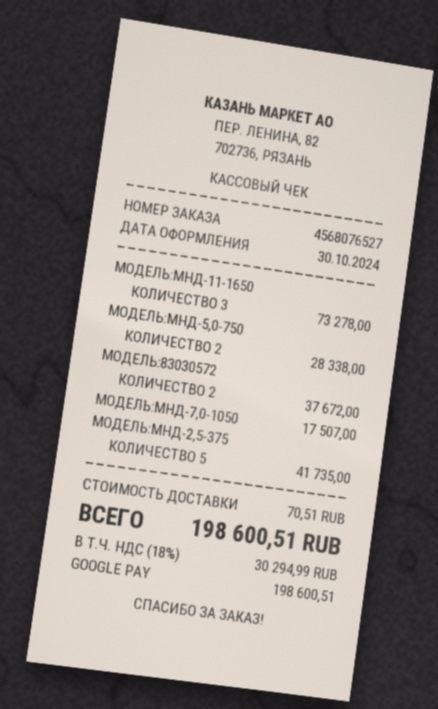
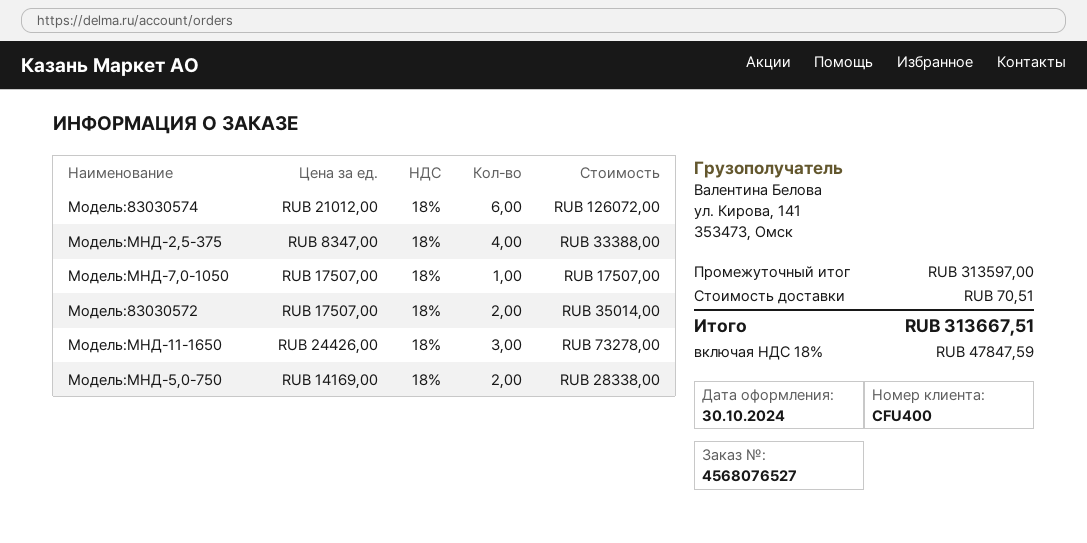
МОДЕЛЬ:83030572: 2 for 37672.00 -> 2 for 35014.00
МОДЕЛЬ:МНД-2,5-375: 5 for 41735.00 -> 4 for 33388.00
Модель:83030574: none -> 6 for 126072.00
tax: 18% = 30294.99 -> 18% = 47847.59
total: 198600.51 -> 313667.51

